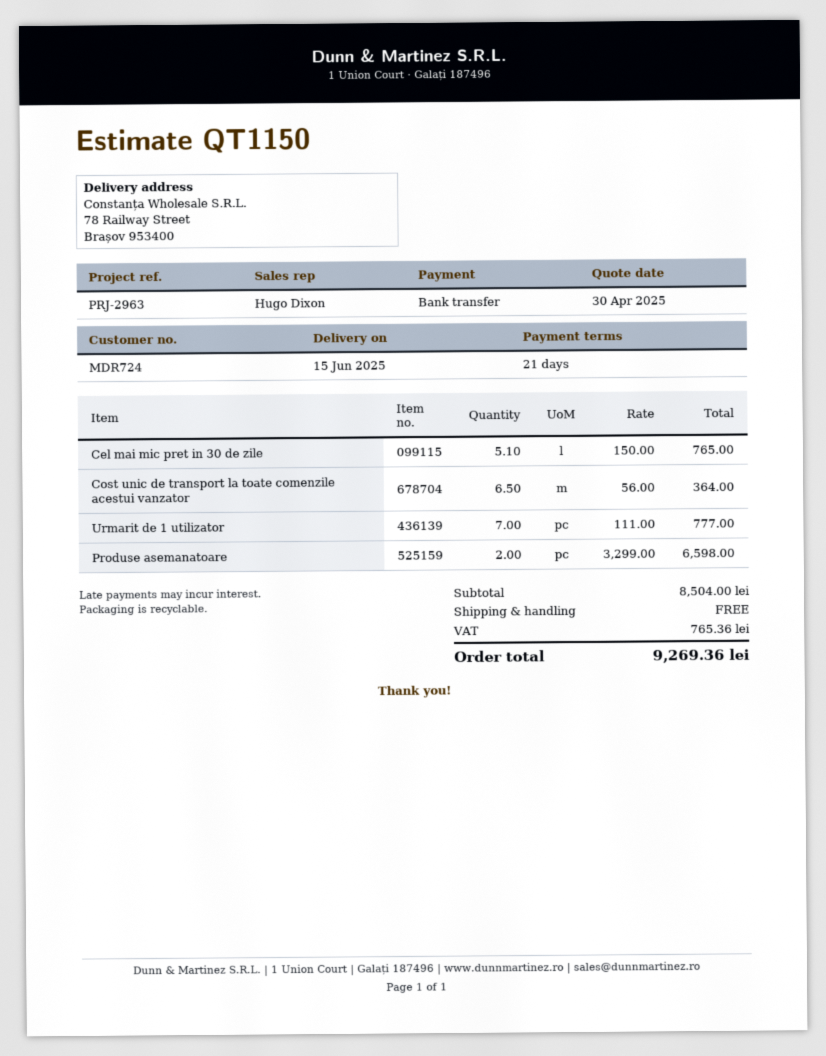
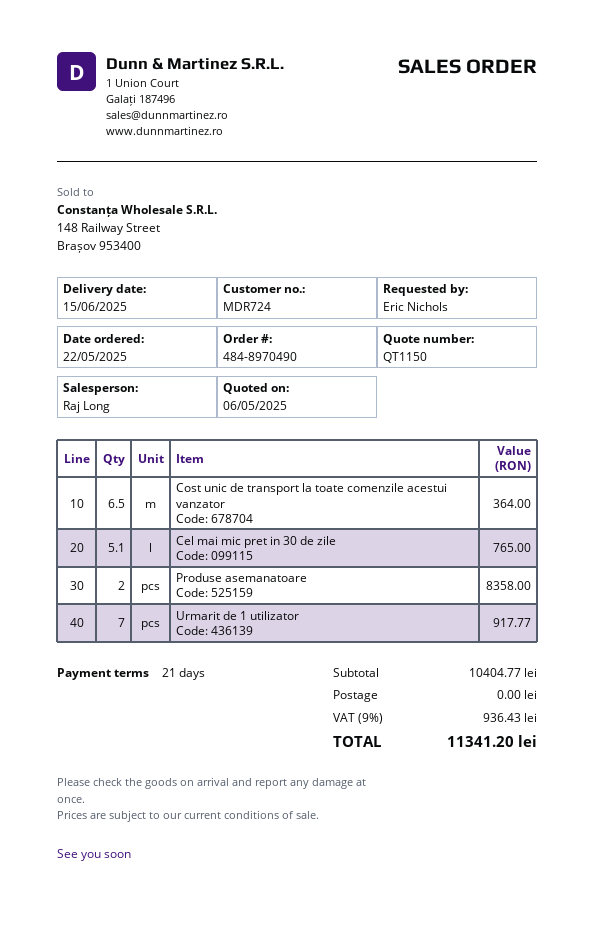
quote date: 2025-04-30 -> 2025-05-06
sales rep: Hugo Dixon -> Raj Long
Urmarit de 1 utilizator: 7 for 777.00 -> 7 for 917.77
Produse asemanatoare: 2 for 6598.00 -> 2 for 8358.00
subtotal: 8504.00 -> 10404.77
tax: 765.36 -> 936.43
total: 9269.36 -> 11341.20

